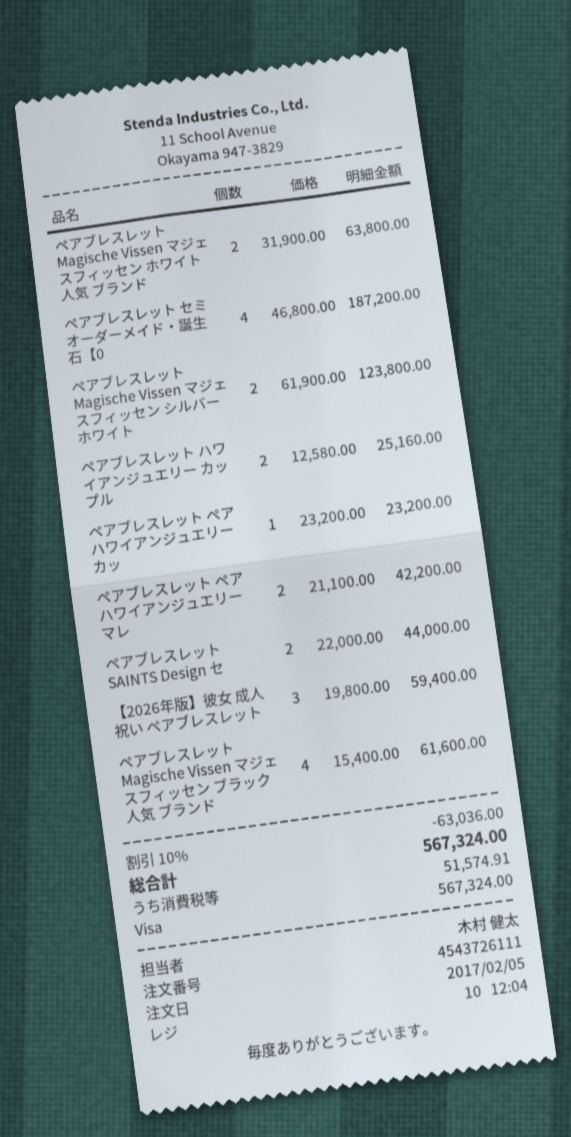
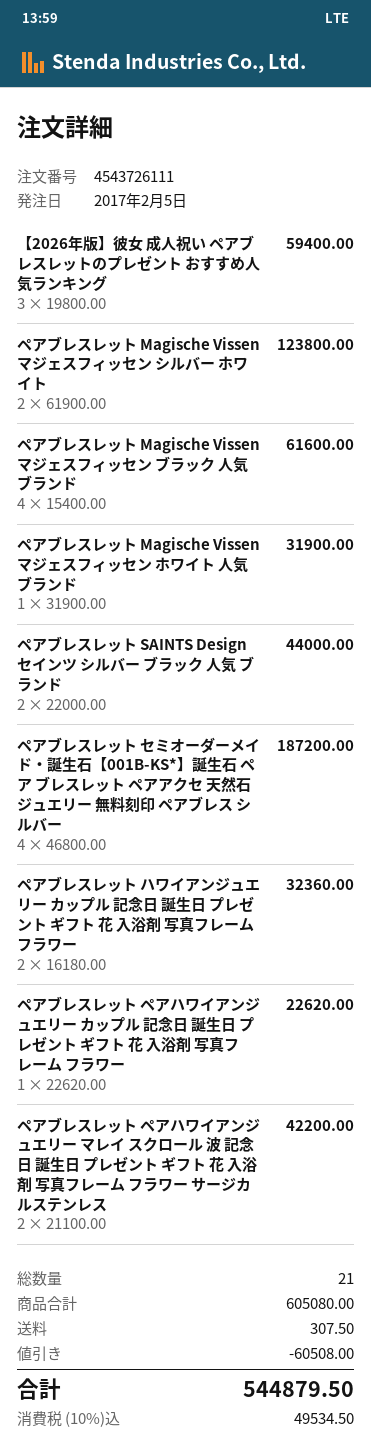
ペアブレスレット Magische Vissen マジェスフィッセン ホワイト 人気 ブランド: 2 x 31900.00 = 63800.00 -> 1 x 31900.00 = 31900.00
ペアブレスレット ハワイアンジュエリー カップル: 2 x 12580.00 = 25160.00 -> 2 x 16180.00 = 32360.00
ペアブレスレット ペアハワイアンジュエリー カッ: 1 x 23200.00 = 23200.00 -> 1 x 22620.00 = 22620.00
discount: 63036.00 -> 60508.00
shipping: none -> 307.50
tax: 51574.91 -> 49534.50
total: 567324.00 -> 544879.50

